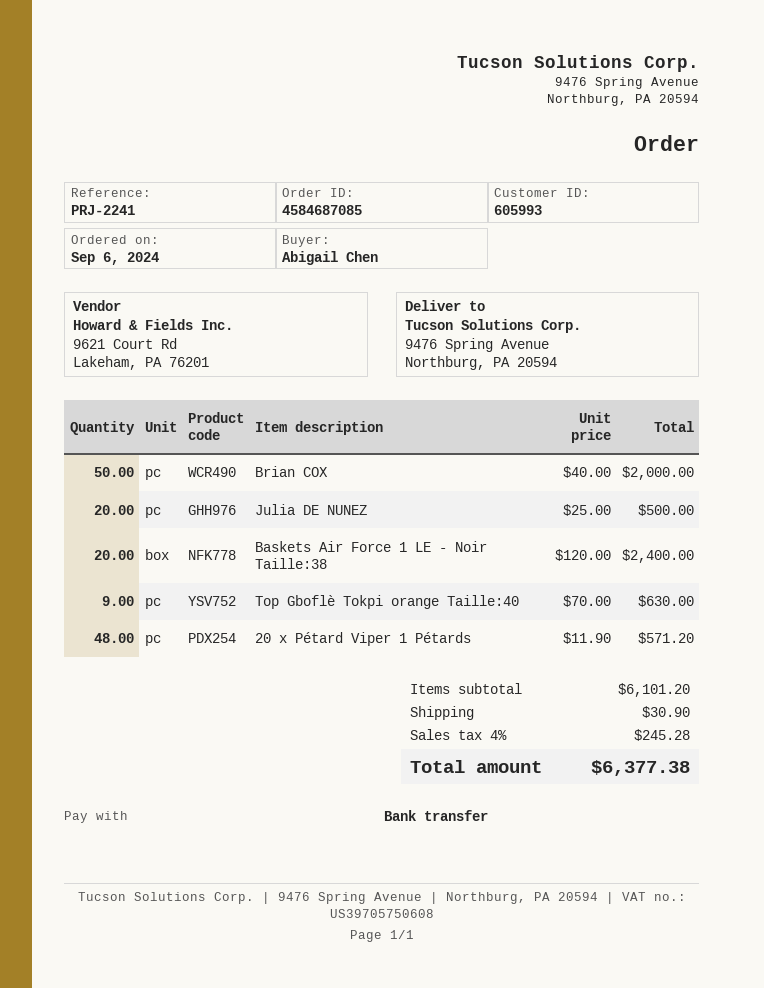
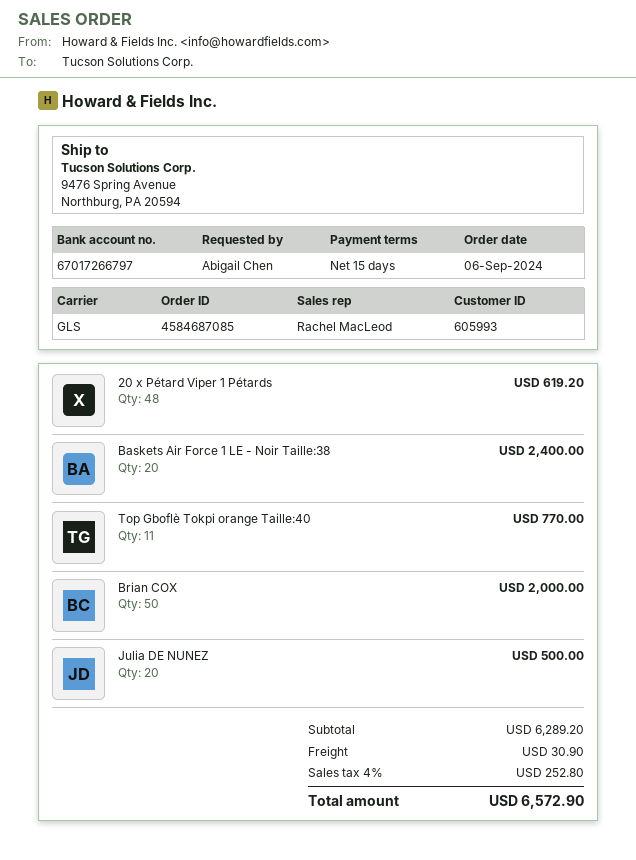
Top Gboflè Tokpi orange Taille:40: 9 for 630.00 -> 11 for 770.00
20 x Pétard Viper 1 Pétards: 48 for 571.20 -> 48 for 619.20
subtotal: 6101.20 -> 6289.20
tax: 4% = 245.28 -> 4% = 252.80
total: 6377.38 -> 6572.90

